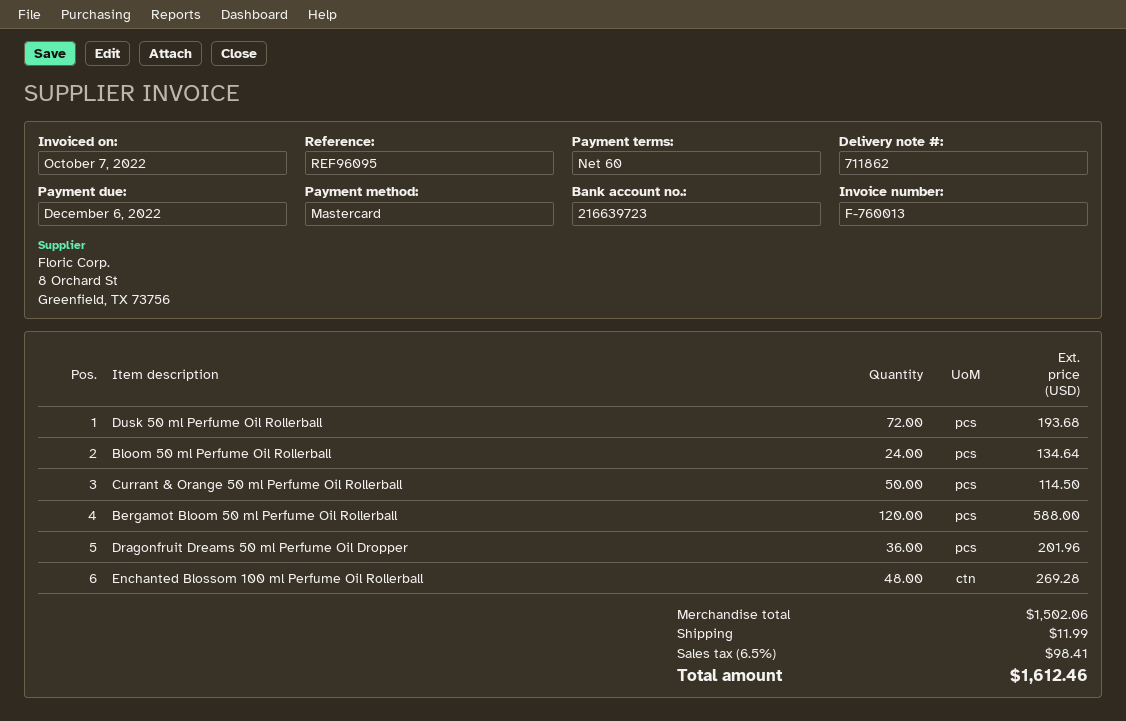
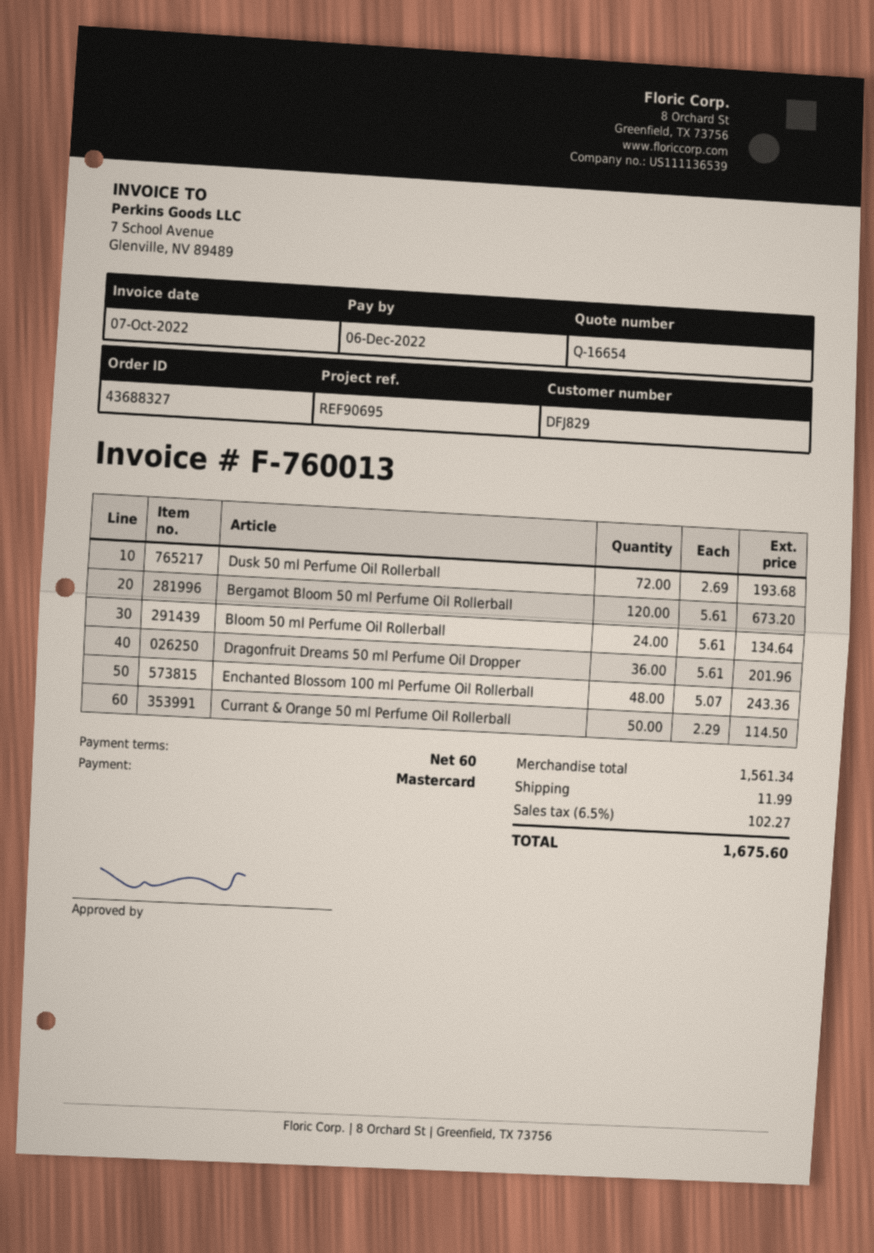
reference: REF96095 -> REF90695
Bergamot Bloom 50 ml Perfume Oil Rollerball: 120 for 588.00 -> 120 for 673.20
Enchanted Blossom 100 ml Perfume Oil Rollerball: 48 for 269.28 -> 48 for 243.36
subtotal: 1502.06 -> 1561.34
tax: 6.5% = 98.41 -> 6.5% = 102.27
total: 1612.46 -> 1675.60

